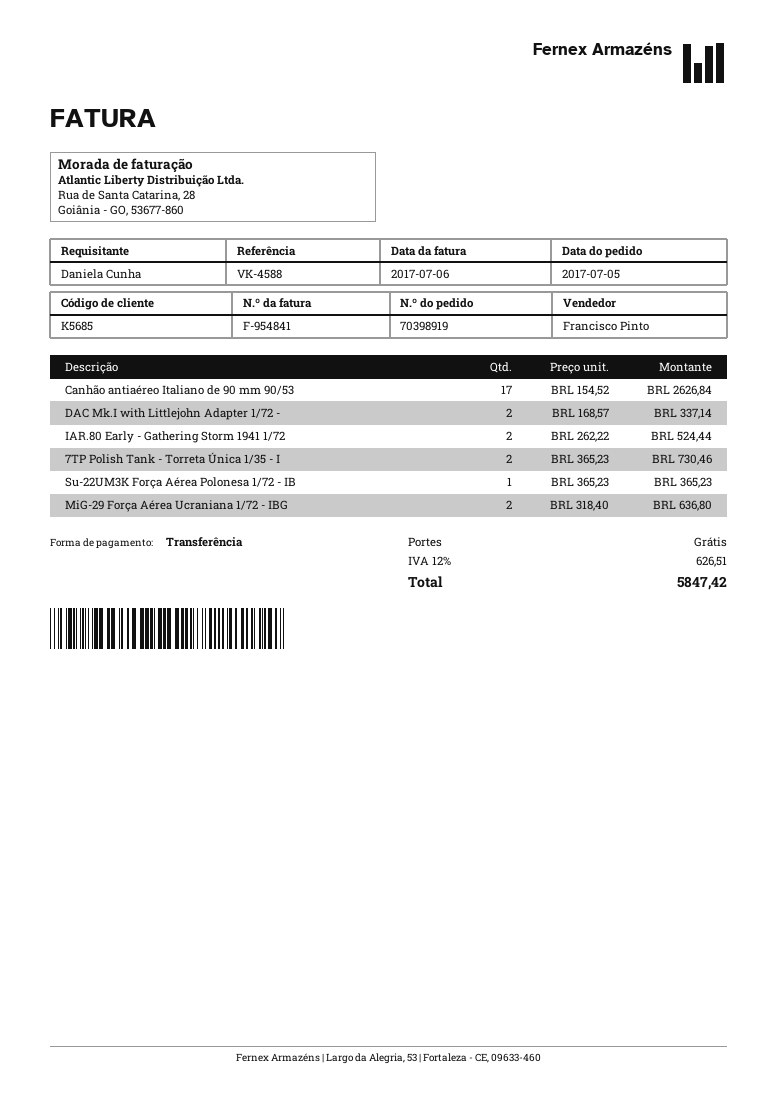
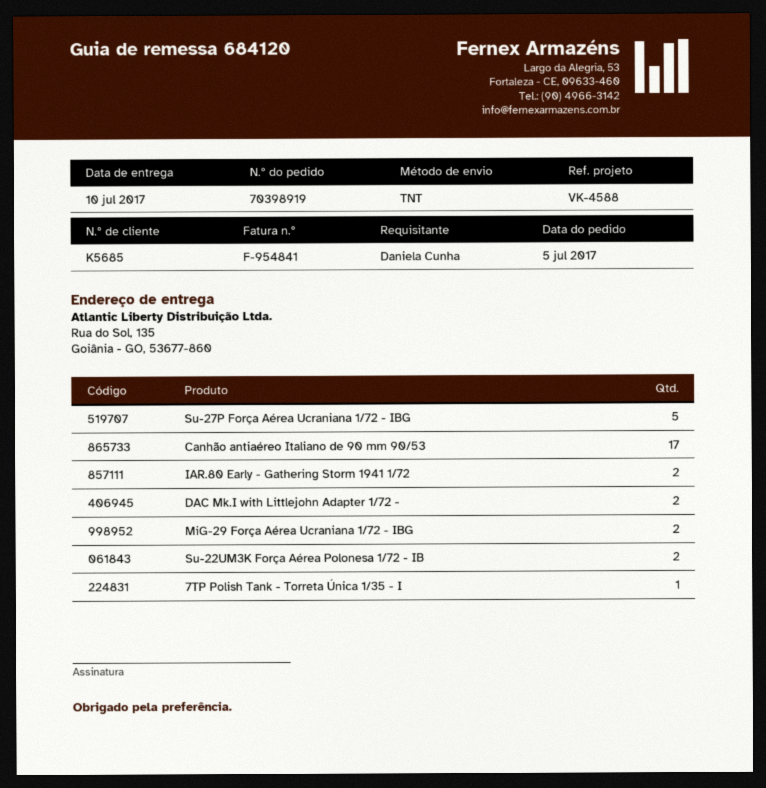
7TP Polish Tank - Torreta Única 1/35 - I: 2 -> 1
Su-22UM3K Força Aérea Polonesa 1/72 - IB: 1 -> 2
Su-27P Força Aérea Ucraniana 1/72 - IBG: none -> 5

